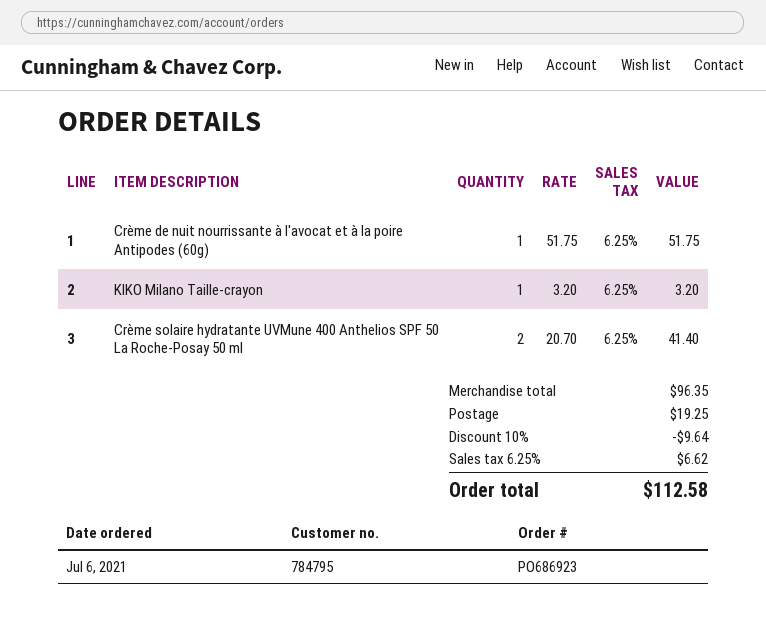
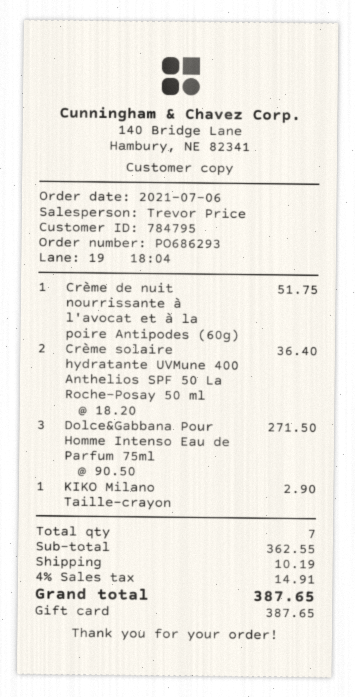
order number: PO686923 -> PO686293
KIKO Milano Taille-crayon: 1 x 3.20 = 3.20 -> 1 x 2.90 = 2.90
Crème solaire hydratante UVMune 400 Anthelios SPF 50 La Roche-Posay 50 ml: 2 x 20.70 = 41.40 -> 2 x 18.20 = 36.40
Dolce&Gabbana Pour Homme Intenso Eau de Parfum 75ml: none -> 3 x 90.50 = 271.50
subtotal: 96.35 -> 362.55
discount: 10% = 9.64 -> none
shipping: 19.25 -> 10.19
tax: 6.25% = 6.62 -> 4% = 14.91
total: 112.58 -> 387.65

